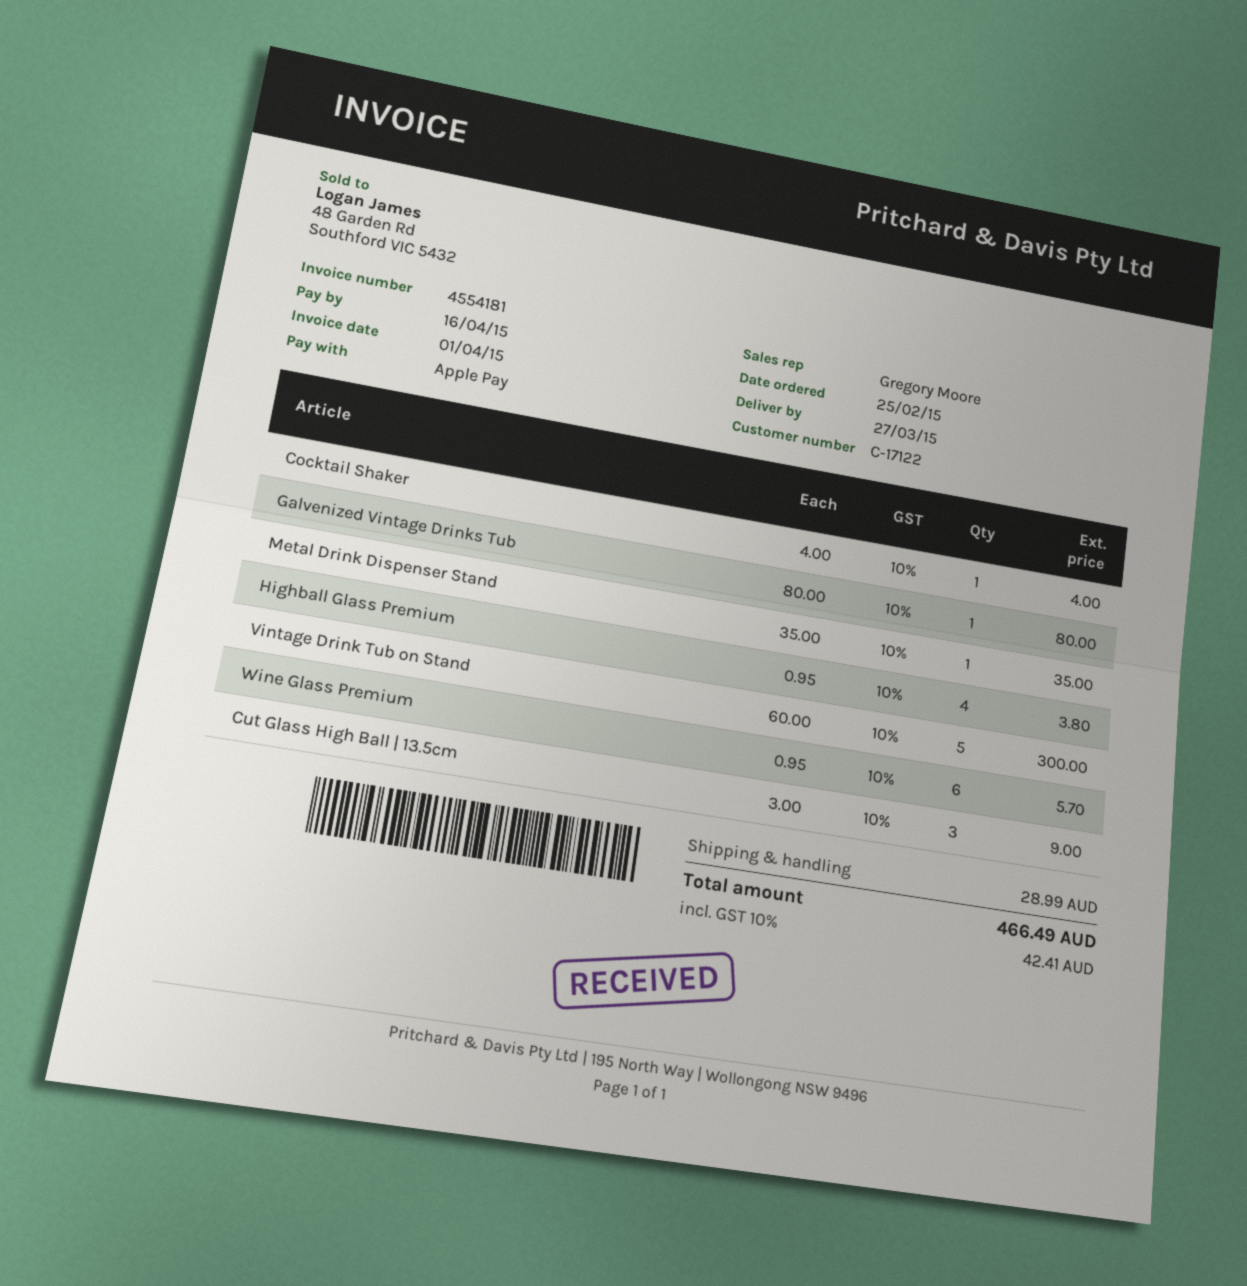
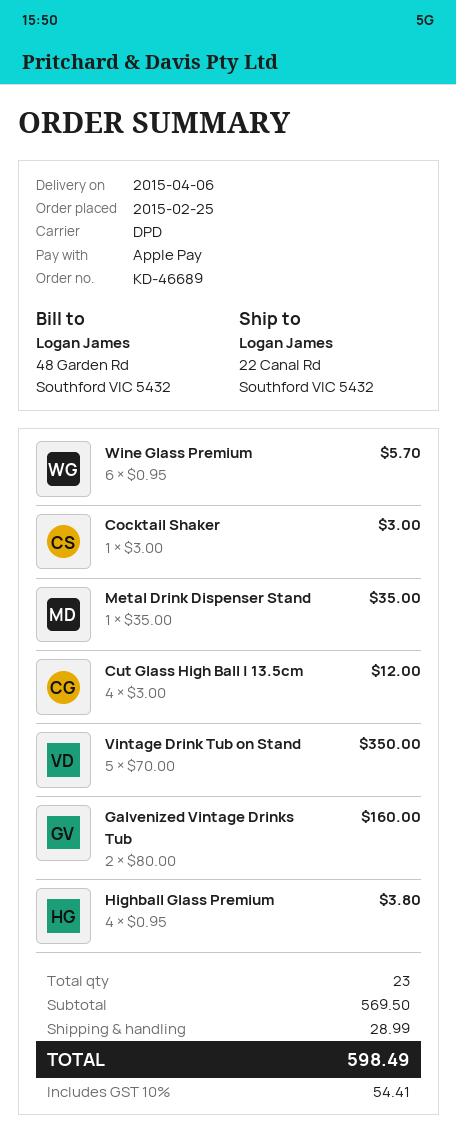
delivery date: 2015-03-27 -> 2015-04-06
Cocktail Shaker: 1 x 4.00 = 4.00 -> 1 x 3.00 = 3.00
Galvenized Vintage Drinks Tub: 1 x 80.00 = 80.00 -> 2 x 80.00 = 160.00
Vintage Drink Tub on Stand: 5 x 60.00 = 300.00 -> 5 x 70.00 = 350.00
Cut Glass High Ball | 13.5cm: 3 x 3.00 = 9.00 -> 4 x 3.00 = 12.00
tax: 10% = 42.41 -> 10% = 54.41
total: 466.49 -> 598.49

